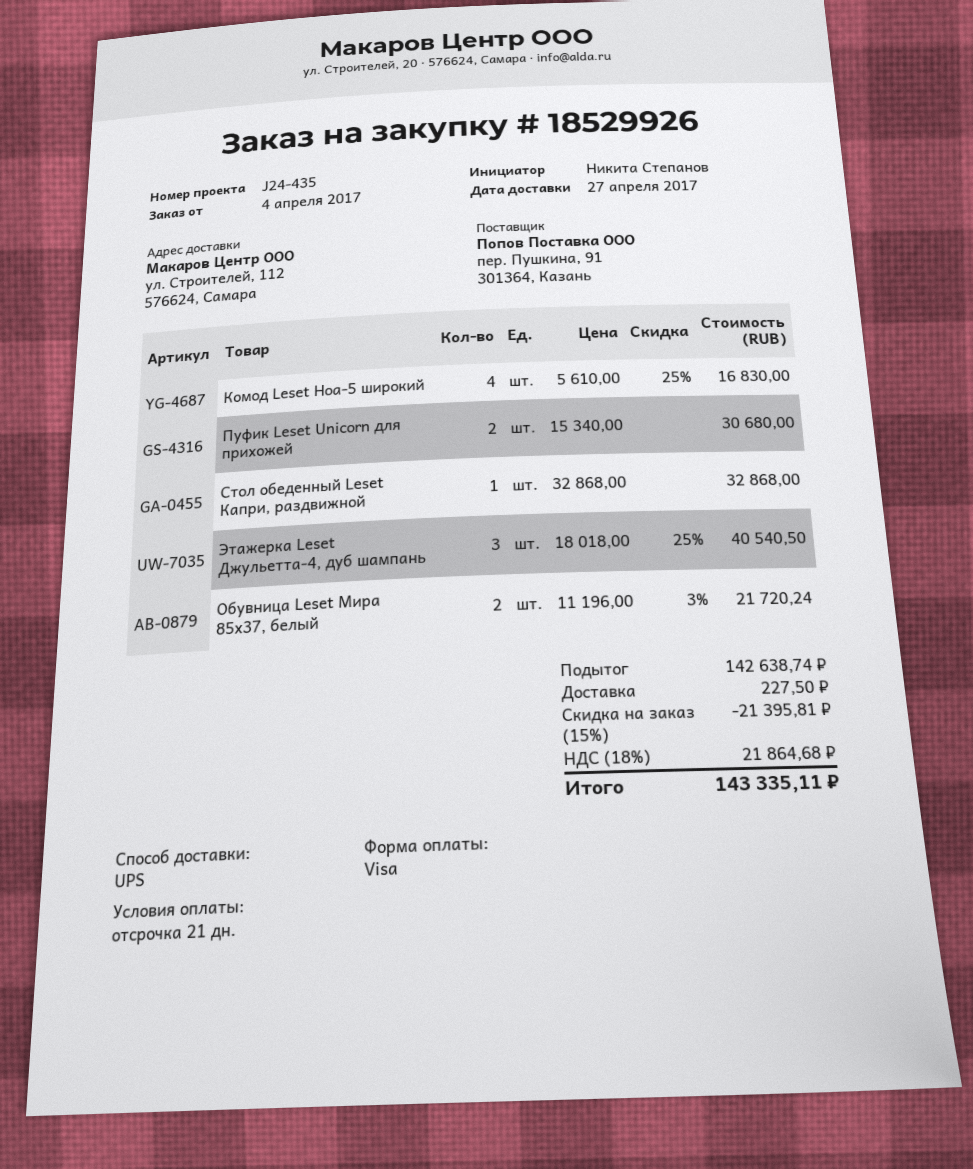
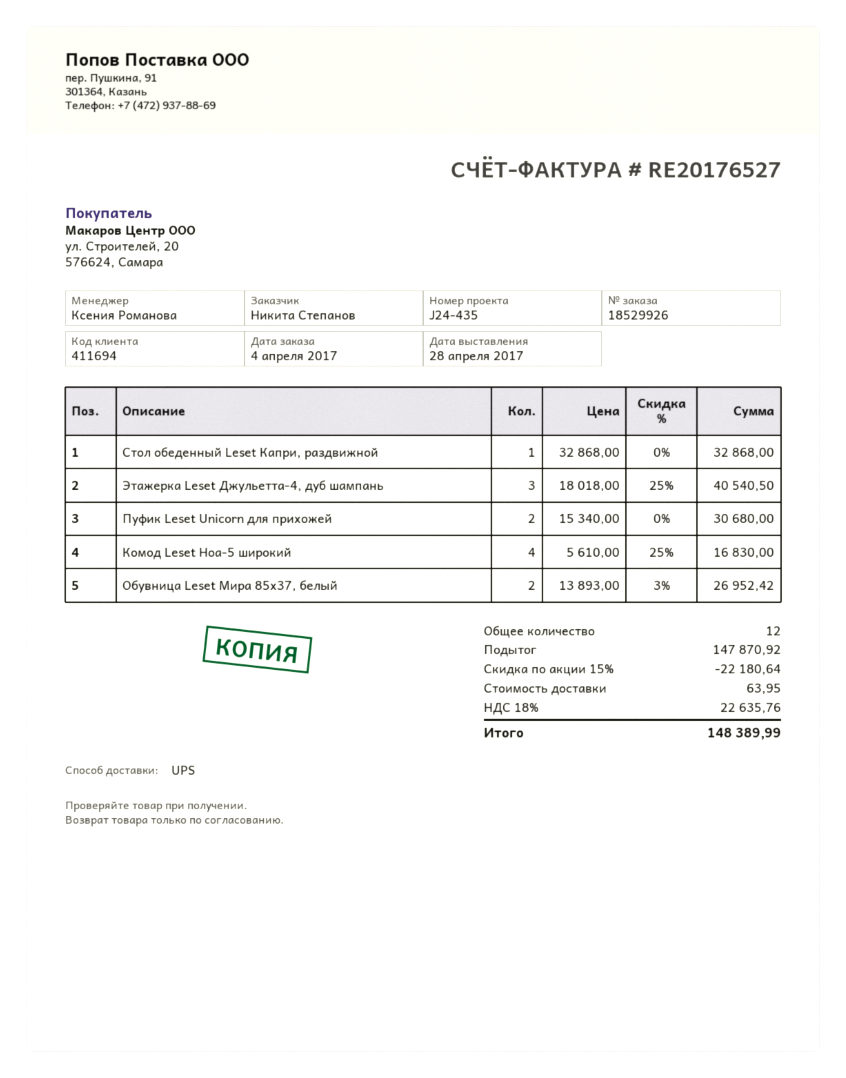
Обувница Leset Мира 85х37, белый: 2 x 11196.00 - 3% = 21720.24 -> 2 x 13893.00 - 3% = 26952.42
subtotal: 142638.74 -> 147870.92
discount: 15% = 21395.81 -> 15% = 22180.64
shipping: 227.50 -> 63.95
tax: 18% = 21864.68 -> 18% = 22635.76
total: 143335.11 -> 148389.99

